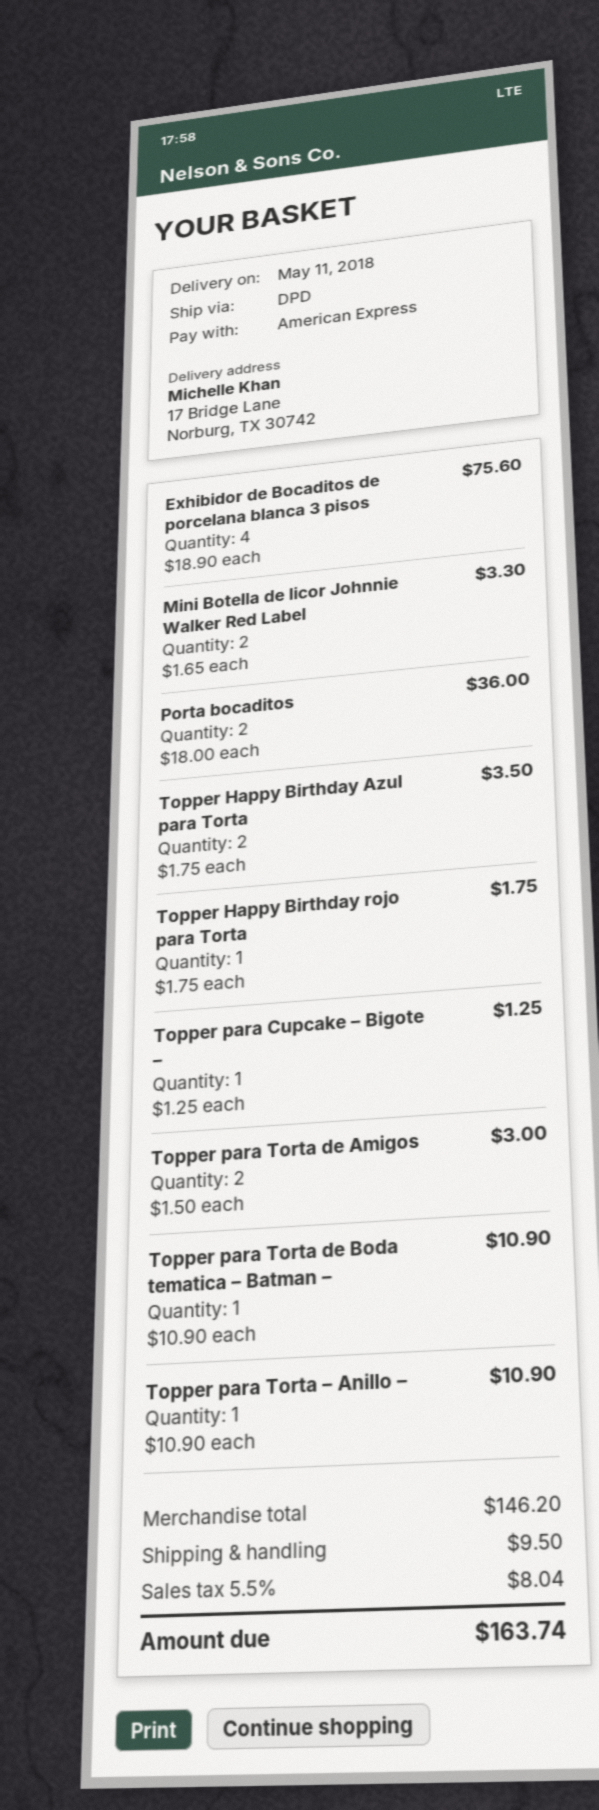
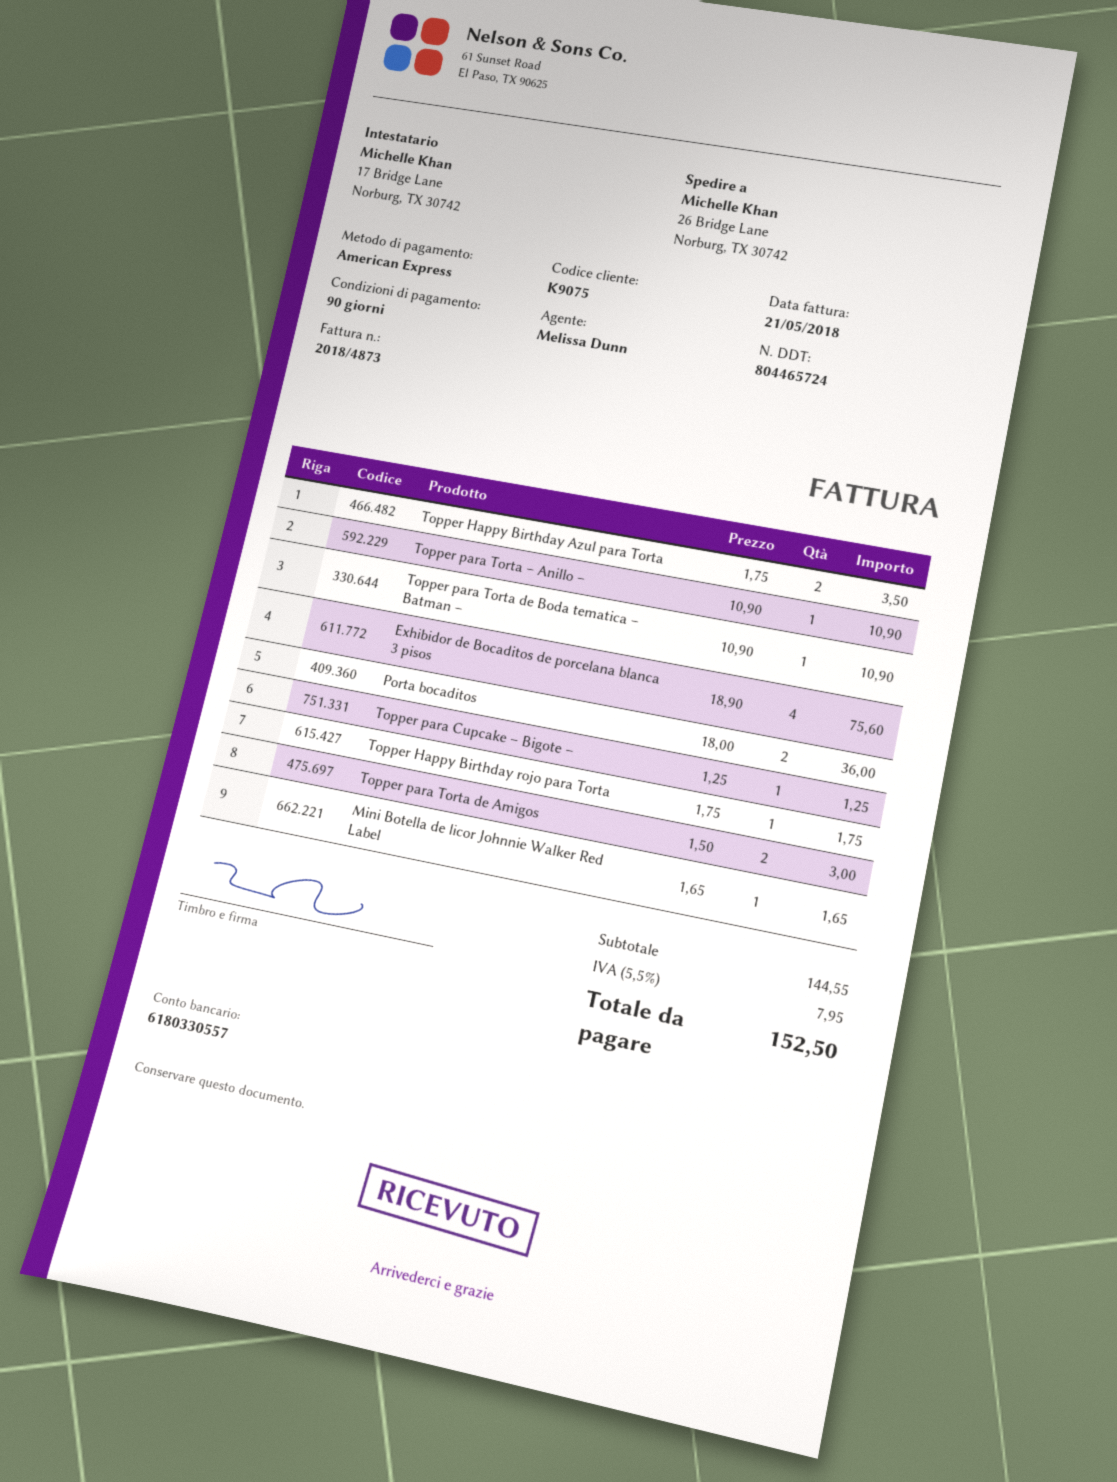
ship to: 17 Bridge Lane, Norburg, TX 30742 -> 26 Bridge Lane, Norburg, TX 30742
Mini Botella de licor Johnnie Walker Red Label: 2 x 1.65 = 3.30 -> 1 x 1.65 = 1.65
subtotal: 146.20 -> 144.55
shipping: 9.50 -> none
tax: 5.5% = 8.04 -> 5.5% = 7.95
total: 163.74 -> 152.50

